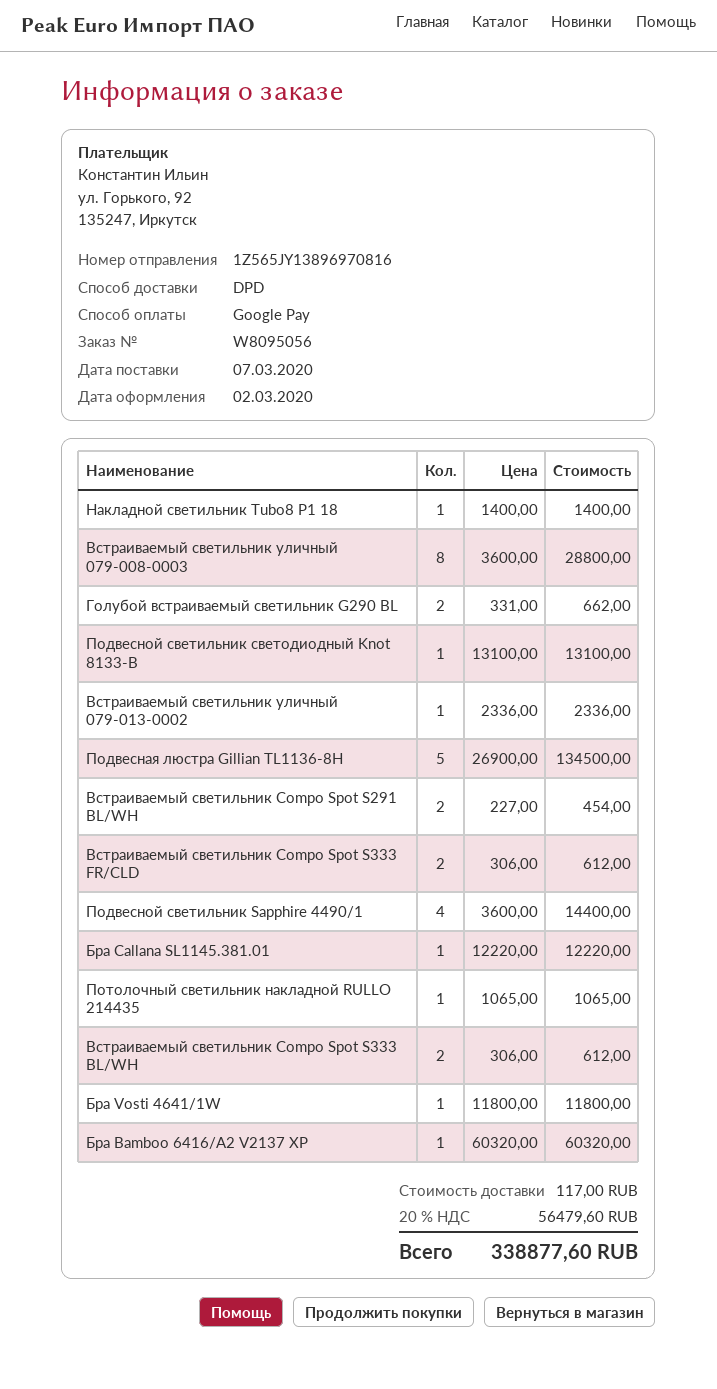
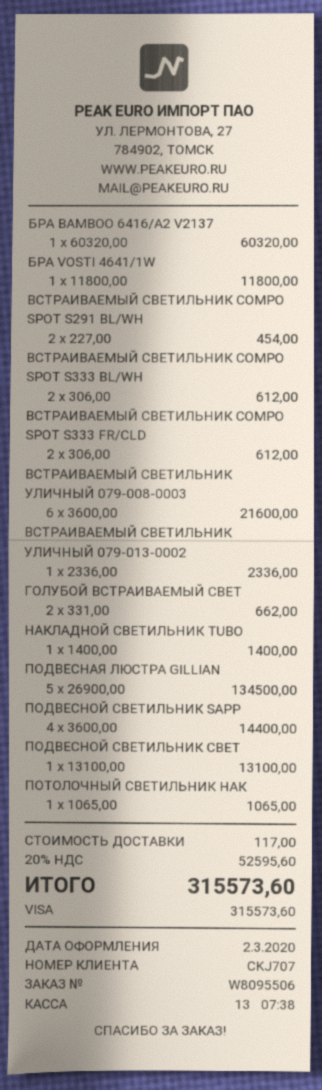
order number: W8095056 -> W8095506
payment method: Google Pay -> Visa
Встраиваемый светильник уличный 079-008-0003: 8 x 3600.00 = 28800.00 -> 6 x 3600.00 = 21600.00
Бра Callana SL1145.381.01: 1 x 12220.00 = 12220.00 -> none
tax: 20% = 56479.60 -> 20% = 52595.60
total: 338877.60 -> 315573.60

